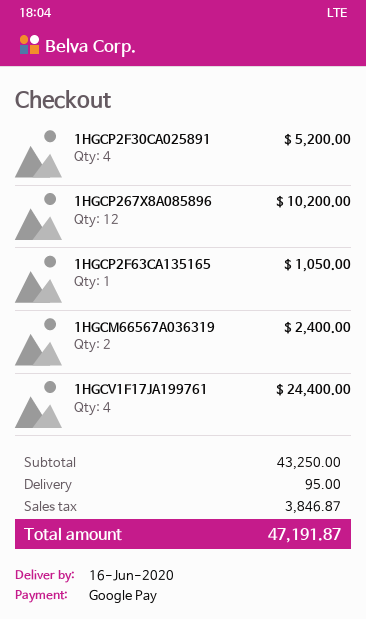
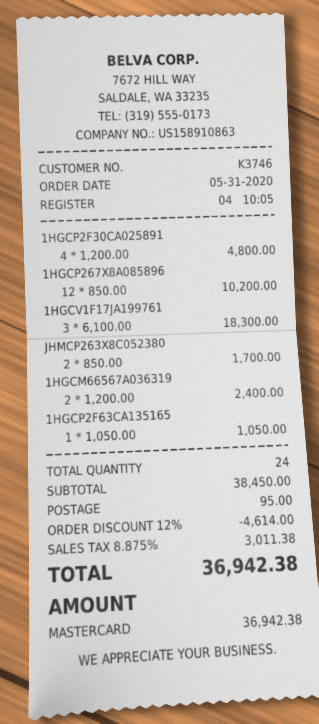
payment method: Google Pay -> Mastercard
1HGCP2F30CA025891: 4 for 5200.00 -> 4 for 4800.00
1HGCV1F17JA199761: 4 for 24400.00 -> 3 for 18300.00
JHMCP263X8C052380: none -> 2 for 1700.00
subtotal: 43250.00 -> 38450.00
discount: none -> 12% = 4614.00
tax: 3846.87 -> 3011.38
total: 47191.87 -> 36942.38

